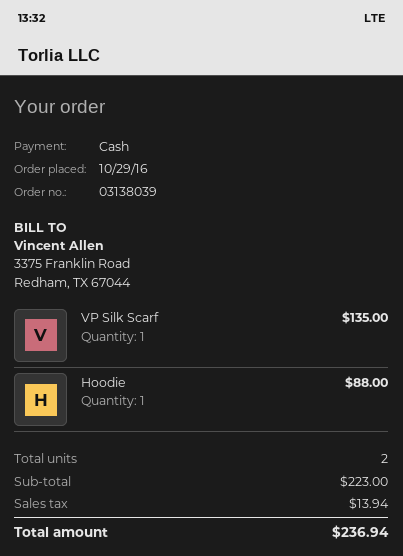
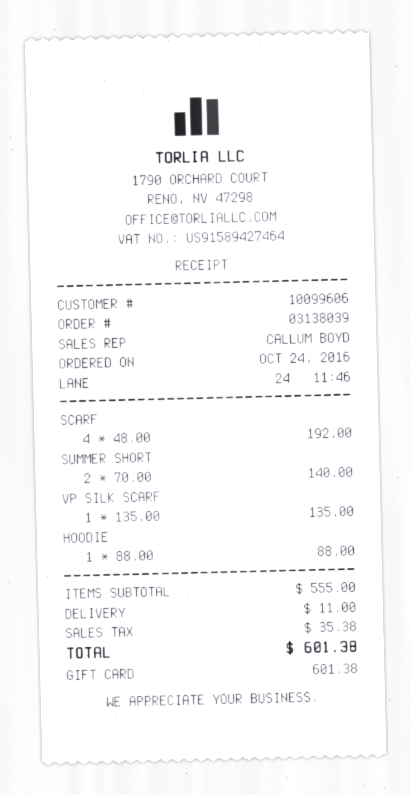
order date: 2016-10-29 -> 2016-10-24
payment method: cash -> gift card
SCARF: none -> 4 for 192.00
SUMMER SHORT: none -> 2 for 140.00
subtotal: 223.00 -> 555.00
shipping: none -> 11.00
tax: 13.94 -> 35.38
total: 236.94 -> 601.38

